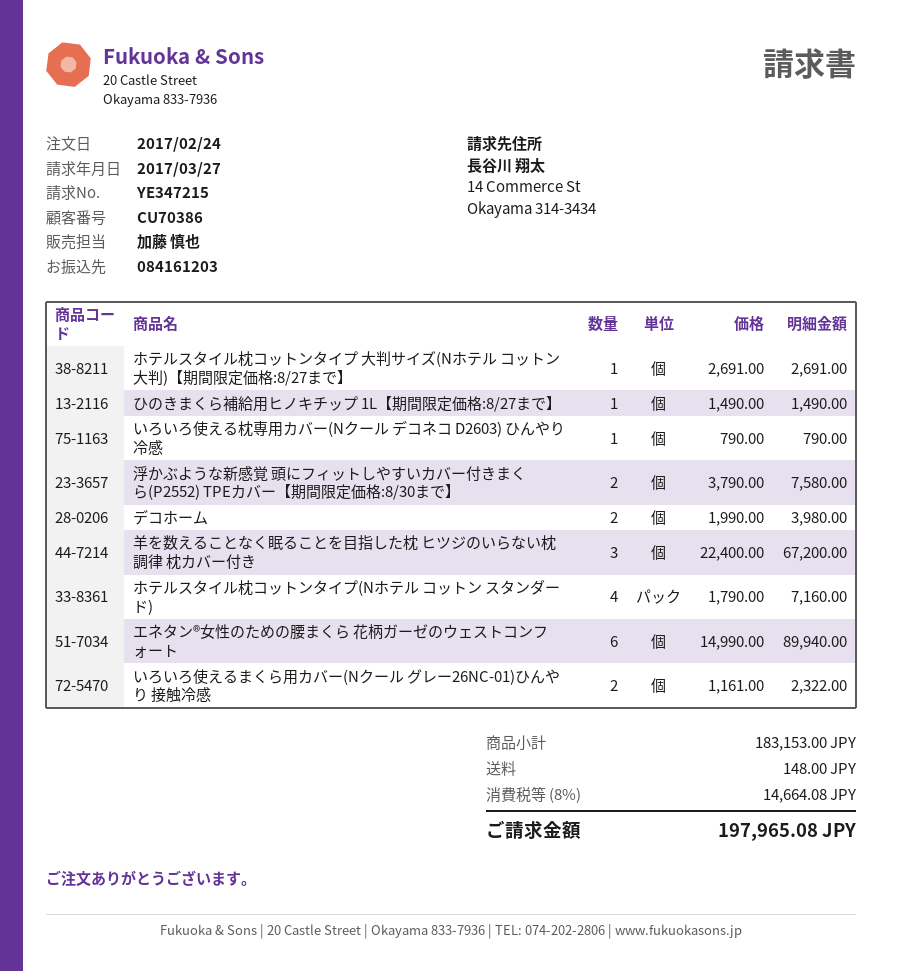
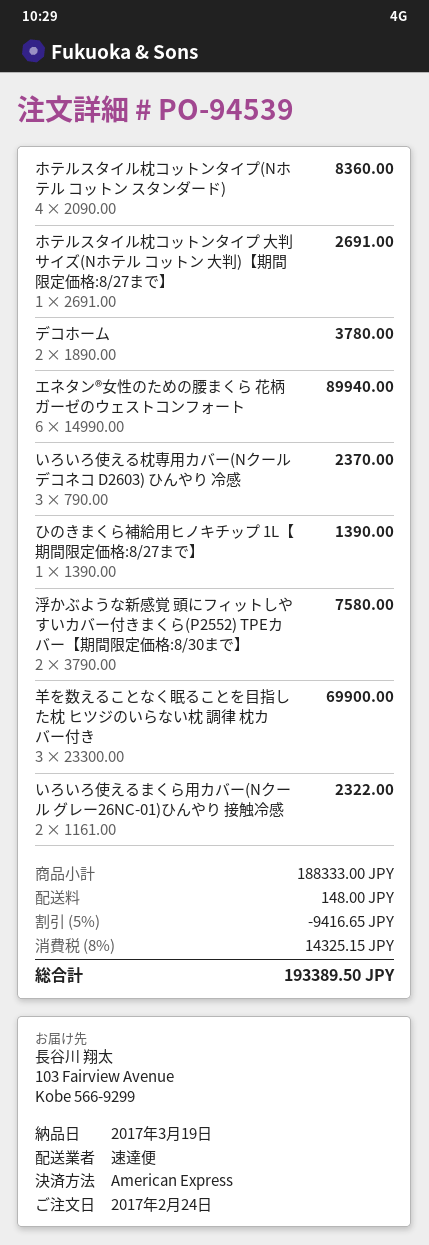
ひのきまくら補給用ヒノキチップ 1L【期間限定価格:8/27まで】: 1 x 1490.00 = 1490.00 -> 1 x 1390.00 = 1390.00
いろいろ使える枕専用カバー(Nクール デコネコ D2603) ひんやり 冷感: 1 x 790.00 = 790.00 -> 3 x 790.00 = 2370.00
デコホーム: 2 x 1990.00 = 3980.00 -> 2 x 1890.00 = 3780.00
羊を数えることなく眠ることを目指した枕 ヒツジのいらない枕 調律 枕カバー付き: 3 x 22400.00 = 67200.00 -> 3 x 23300.00 = 69900.00
ホテルスタイル枕コットンタイプ(Nホテル コットン スタンダード): 4 x 1790.00 = 7160.00 -> 4 x 2090.00 = 8360.00
subtotal: 183153.00 -> 188333.00
discount: none -> 5% = 9416.65
tax: 8% = 14664.08 -> 8% = 14325.15
total: 197965.08 -> 193389.50

